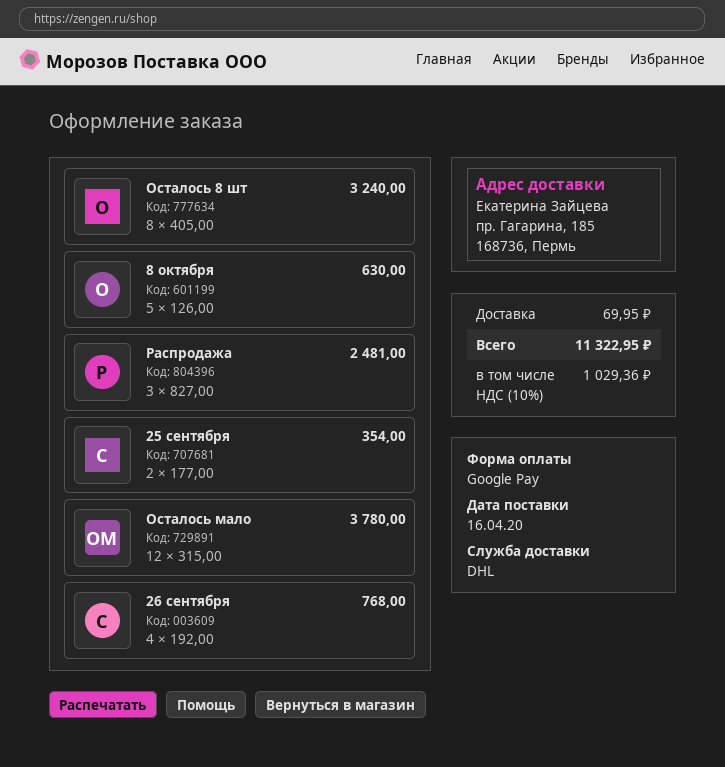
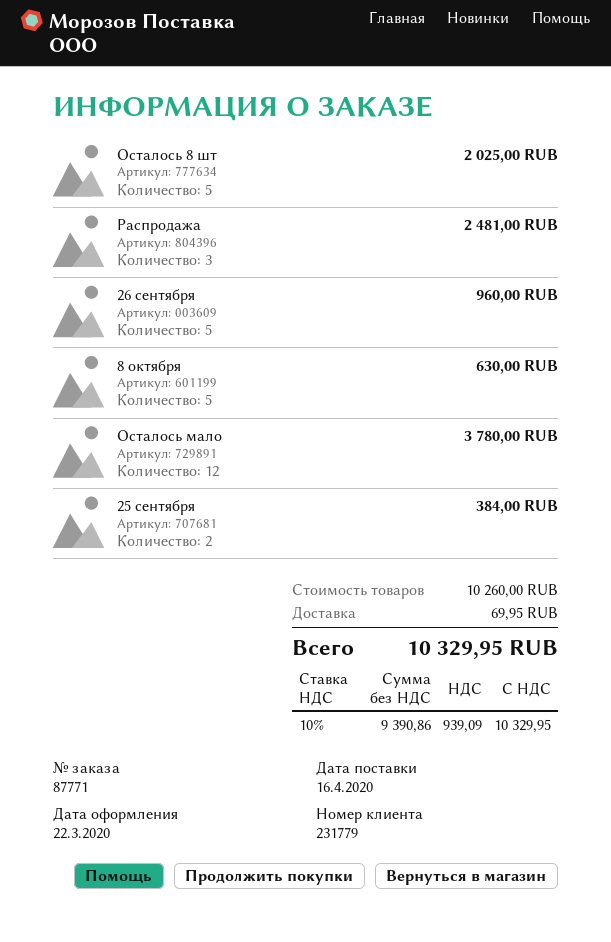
Осталось 8 шт: 8 for 3240.00 -> 5 for 2025.00
25 сентября: 2 for 354.00 -> 2 for 384.00
26 сентября: 4 for 768.00 -> 5 for 960.00
tax: 10% = 1029.36 -> 10% = 939.09
total: 11322.95 -> 10329.95

